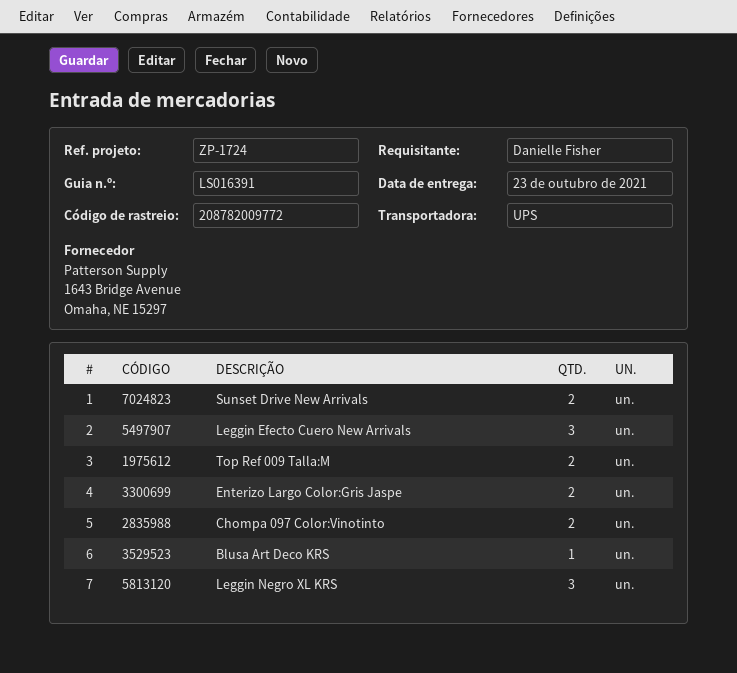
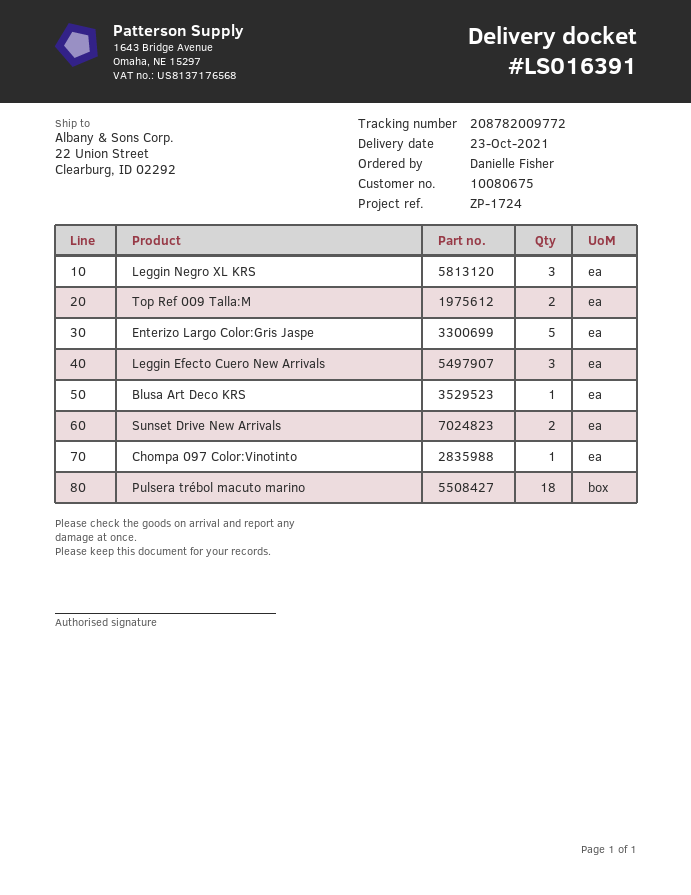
Enterizo Largo Color:Gris Jaspe: 2 -> 5
Chompa 097 Color:Vinotinto: 2 -> 1
Pulsera trébol macuto marino: none -> 18

